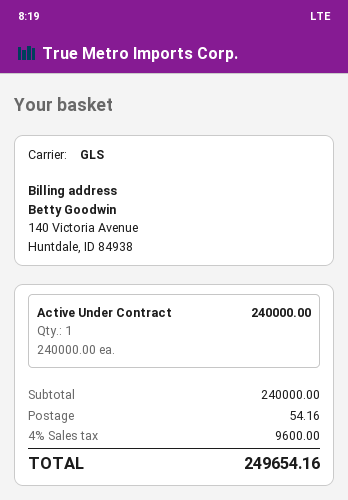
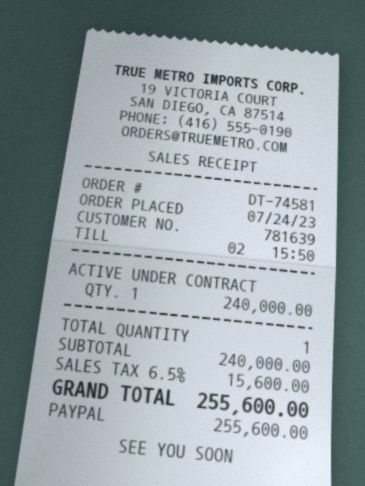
shipping: 54.16 -> none
tax: 4% = 9600.00 -> 6.5% = 15600.00
total: 249654.16 -> 255600.00

